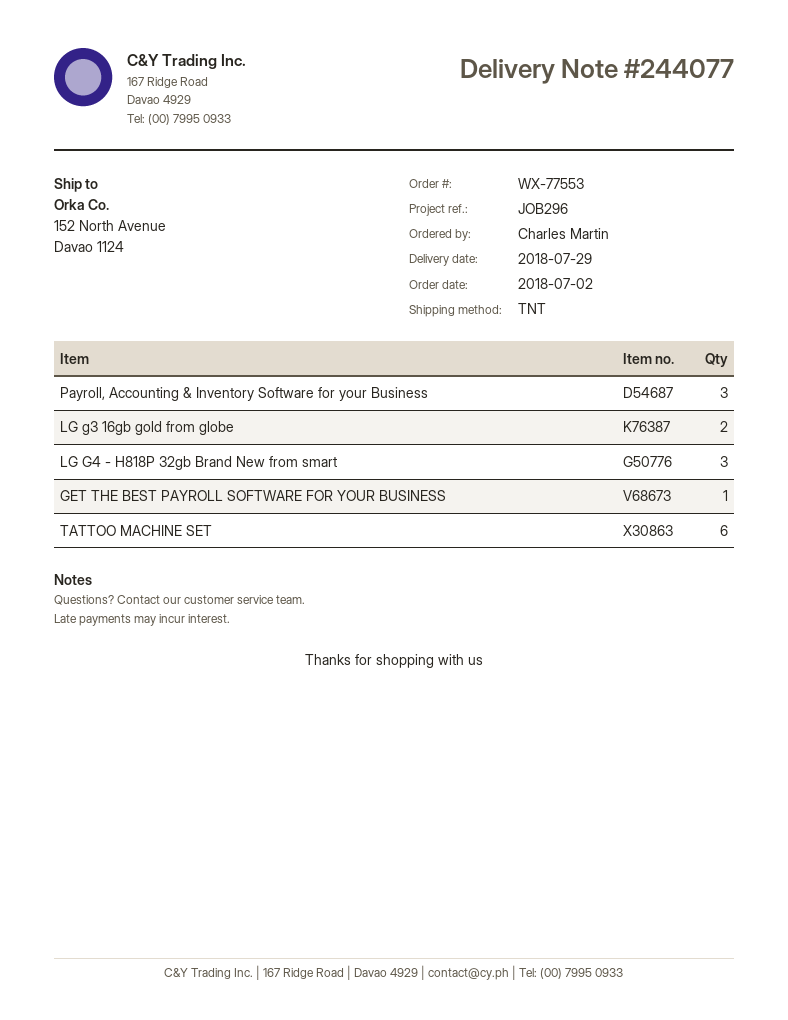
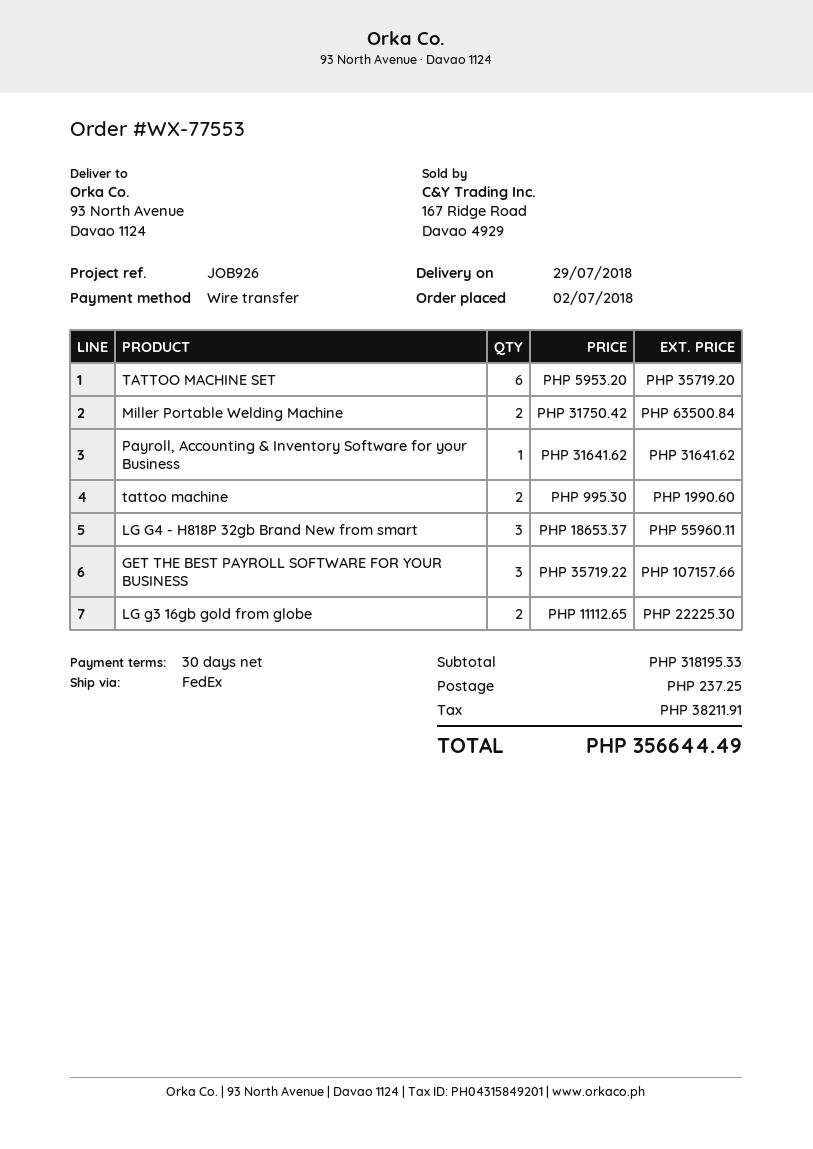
reference: JOB296 -> JOB926
shipping method: TNT -> FedEx
ship to: 152 North Avenue, Davao 1124 -> 93 North Avenue, Davao 1124
Payroll, Accounting & Inventory Software for your Business: 3 -> 1
GET THE BEST PAYROLL SOFTWARE FOR YOUR BUSINESS: 1 -> 3
Miller Portable Welding Machine: none -> 2
tattoo machine: none -> 2

